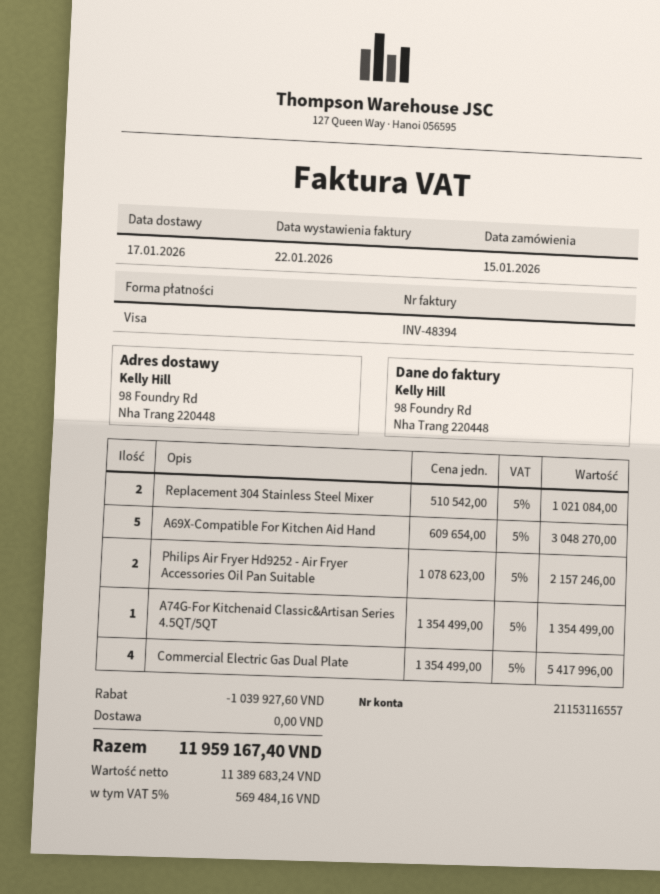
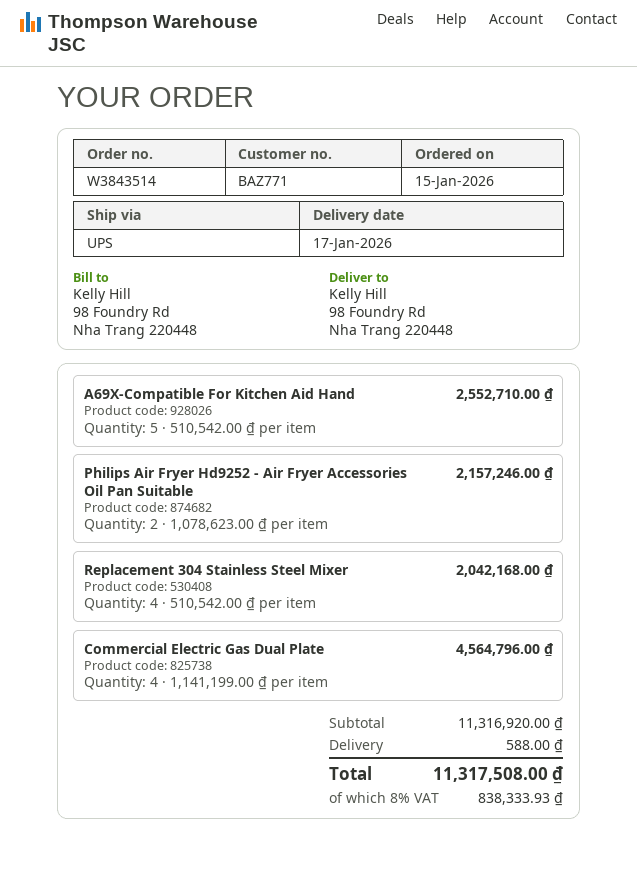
Replacement 304 Stainless Steel Mixer: 2 x 510542.00 = 1021084.00 -> 4 x 510542.00 = 2042168.00
A69X-Compatible For Kitchen Aid Hand: 5 x 609654.00 = 3048270.00 -> 5 x 510542.00 = 2552710.00
A74G-For Kitchenaid Classic&Artisan Series 4.5QT/5QT: 1 x 1354499.00 = 1354499.00 -> none
Commercial Electric Gas Dual Plate: 4 x 1354499.00 = 5417996.00 -> 4 x 1141199.00 = 4564796.00
discount: 1039927.60 -> none
shipping: 0.00 -> 588.00
tax: 5% = 569484.16 -> 8% = 838333.93
total: 11959167.40 -> 11317508.00

